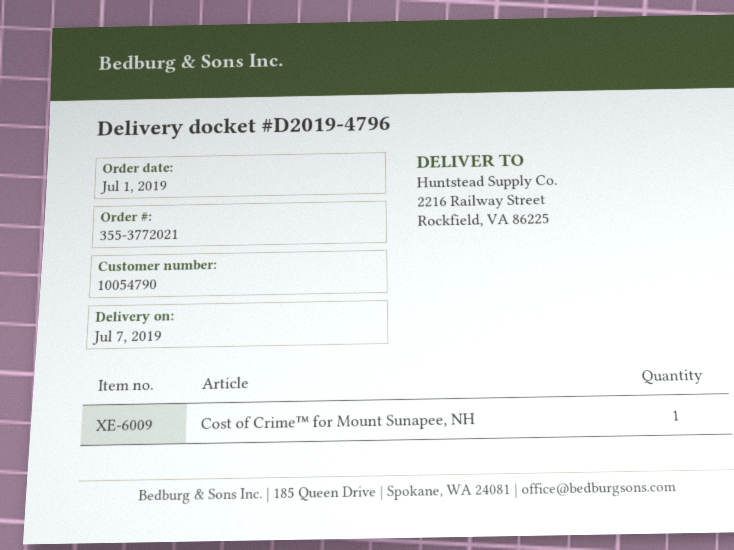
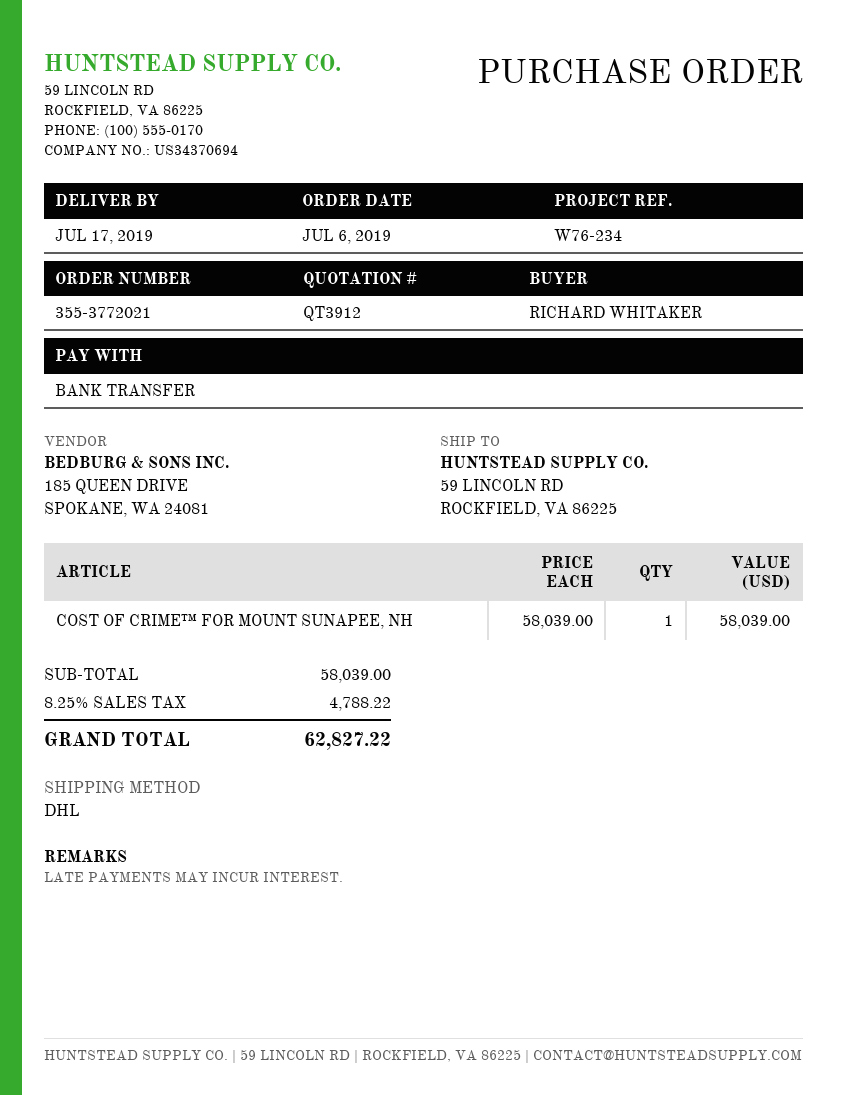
order date: 2019-07-01 -> 2019-07-06
delivery date: 2019-07-07 -> 2019-07-17
ship to: 2216 Railway Street, Rockfield, VA 86225 -> 59 LINCOLN RD, ROCKFIELD, VA 86225

